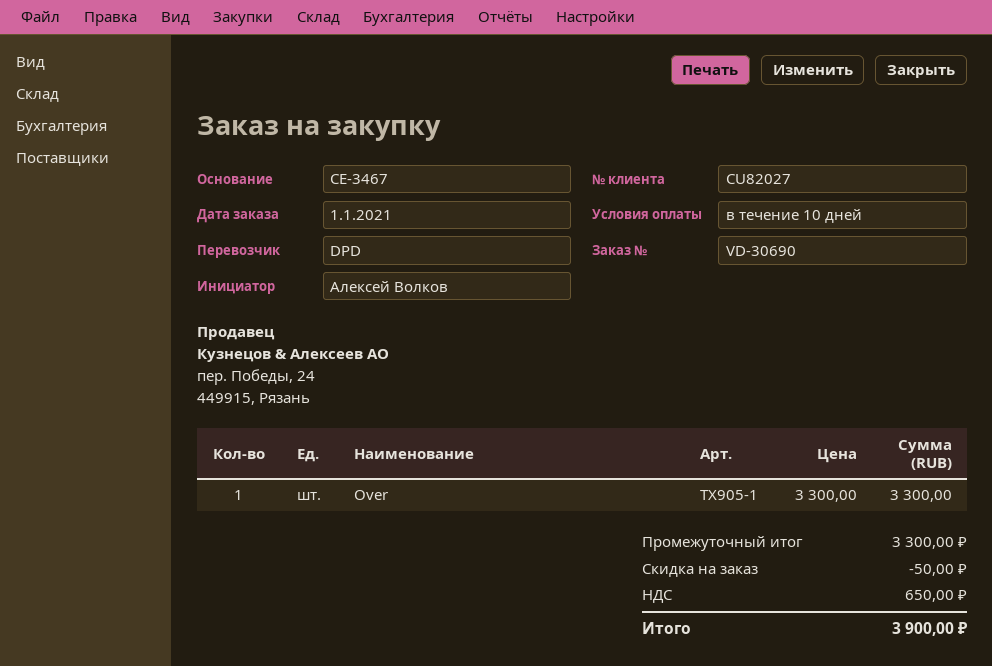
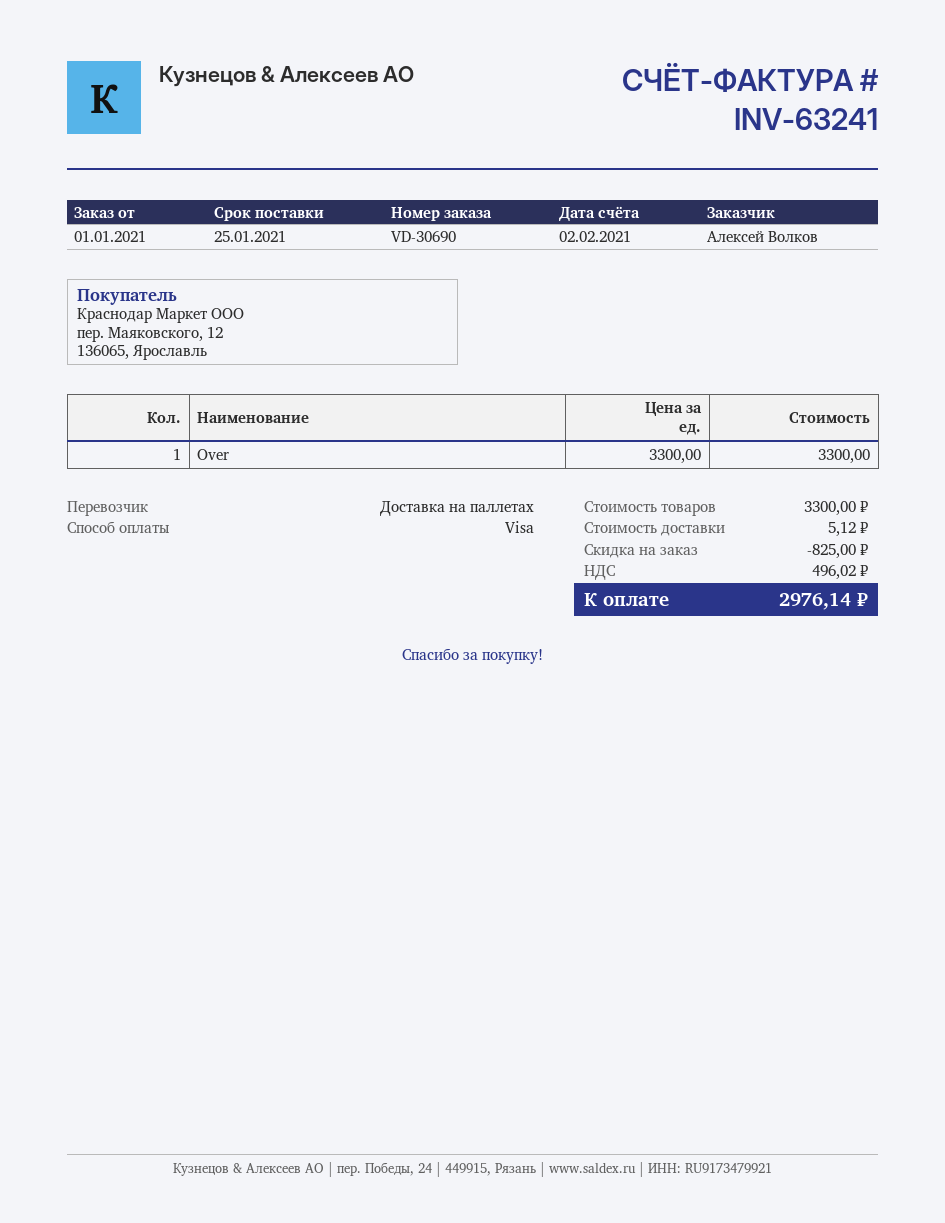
shipping method: DPD -> pallet freight
discount: 50.00 -> 825.00
shipping: none -> 5.12
tax: 650.00 -> 496.02
total: 3900.00 -> 2976.14

